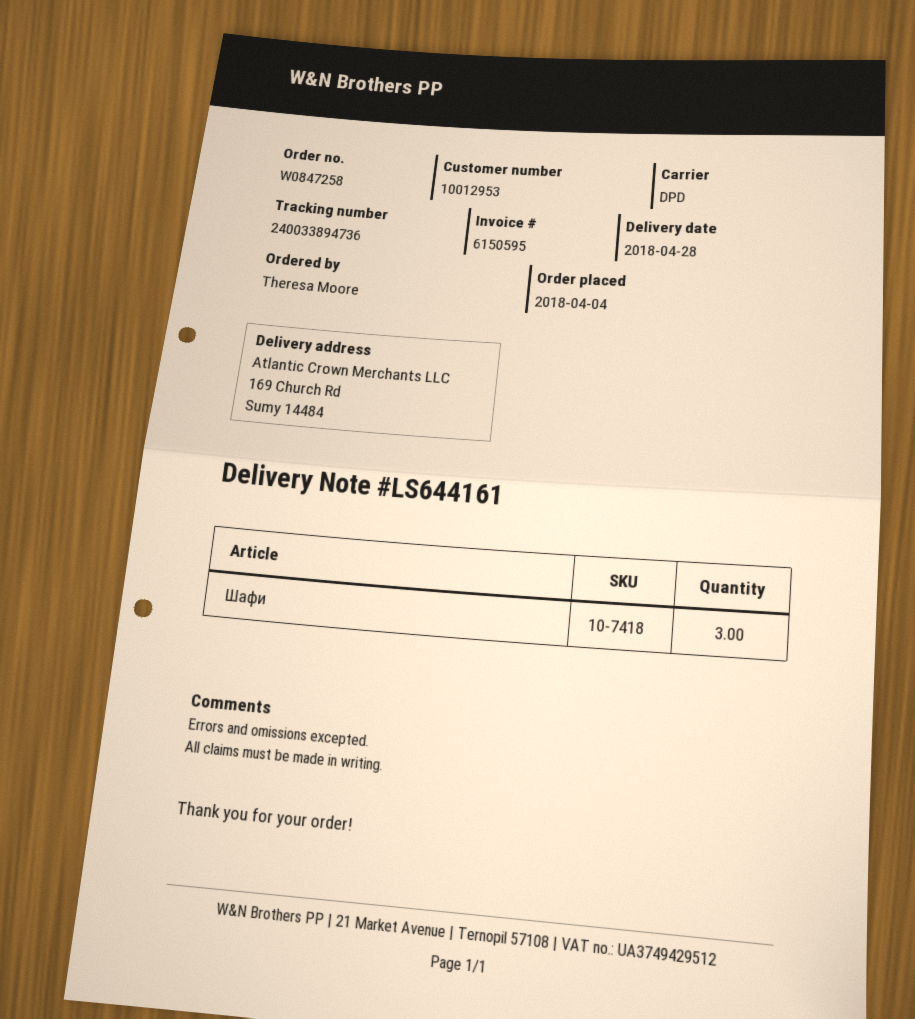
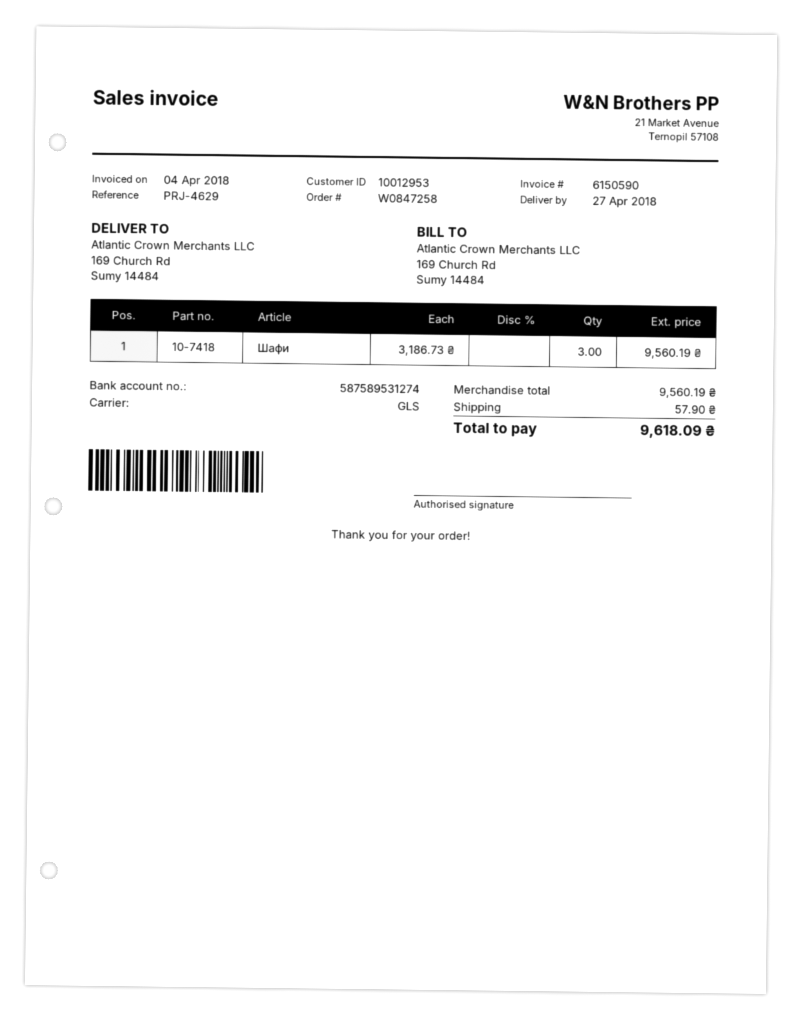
delivery date: 2018-04-28 -> 2018-04-27
invoice number: 6150595 -> 6150590
shipping method: DPD -> GLS

